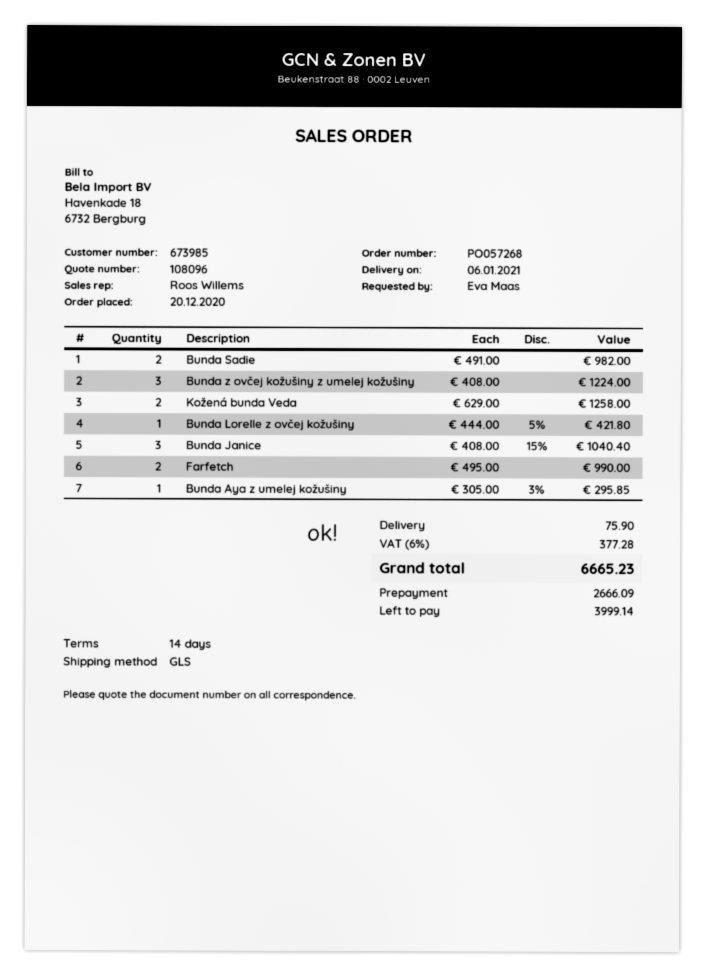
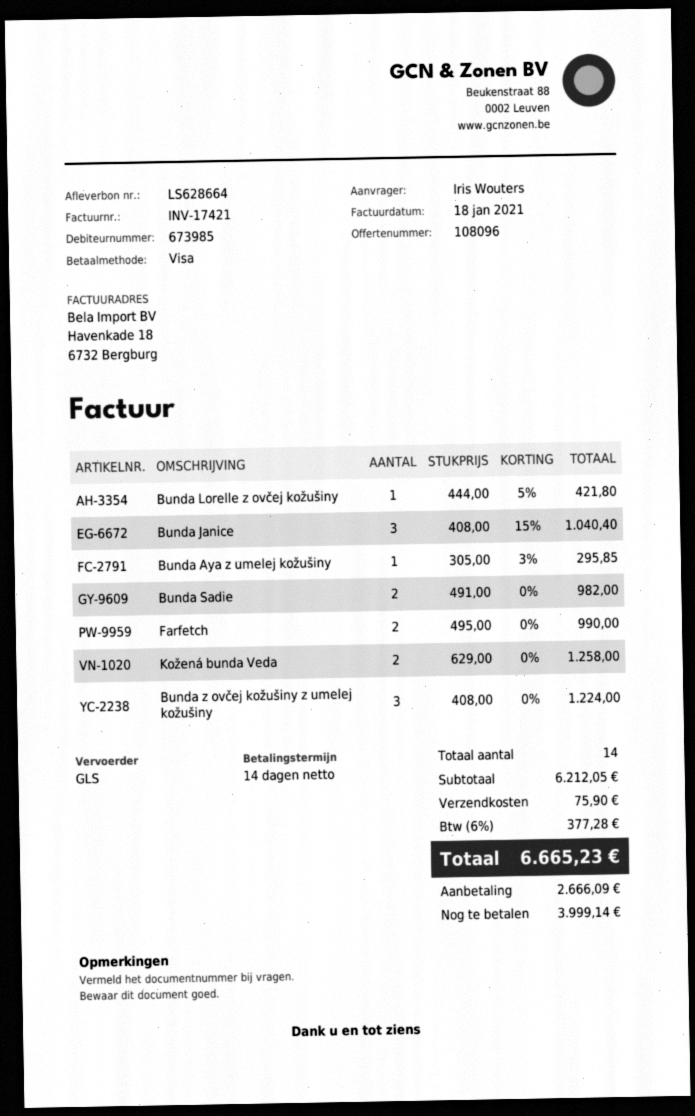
ordered by: Eva Maas -> Iris Wouters

